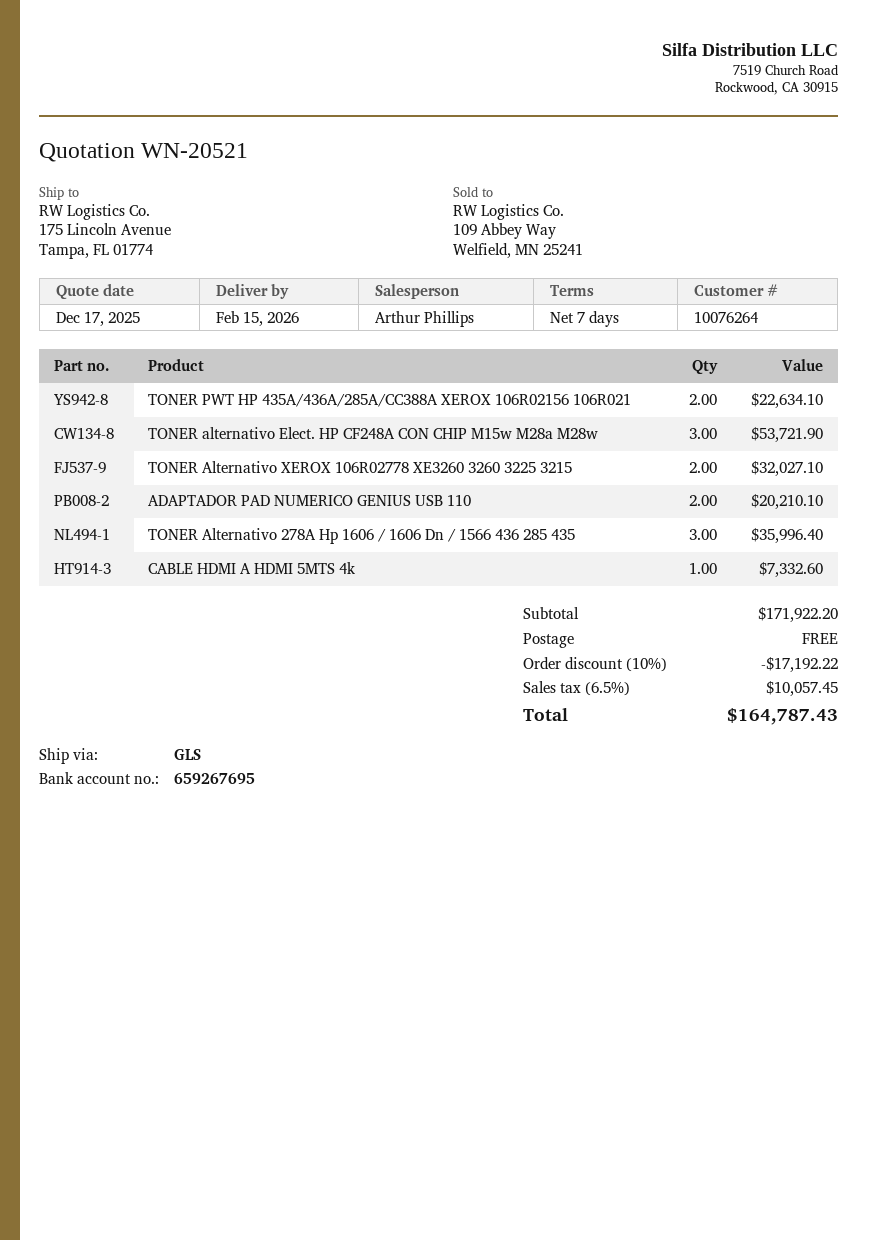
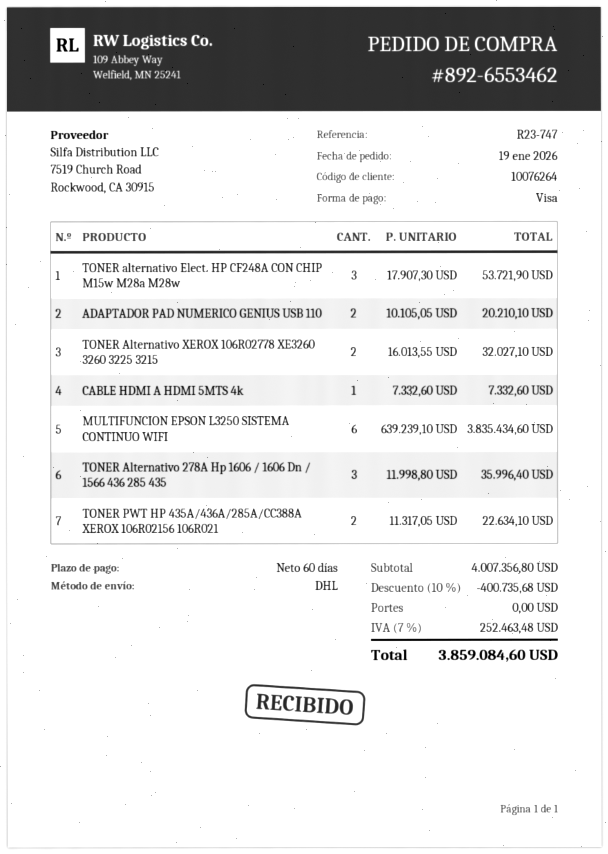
payment terms: 7 days -> 60 days
shipping method: GLS -> DHL
MULTIFUNCION EPSON L3250 SISTEMA CONTINUO WIFI: none -> 6 for 3835434.60
subtotal: 171922.20 -> 4007356.80
discount: 10% = 17192.22 -> 10% = 400735.68
tax: 6.5% = 10057.45 -> 7% = 252463.48
total: 164787.43 -> 3859084.60

